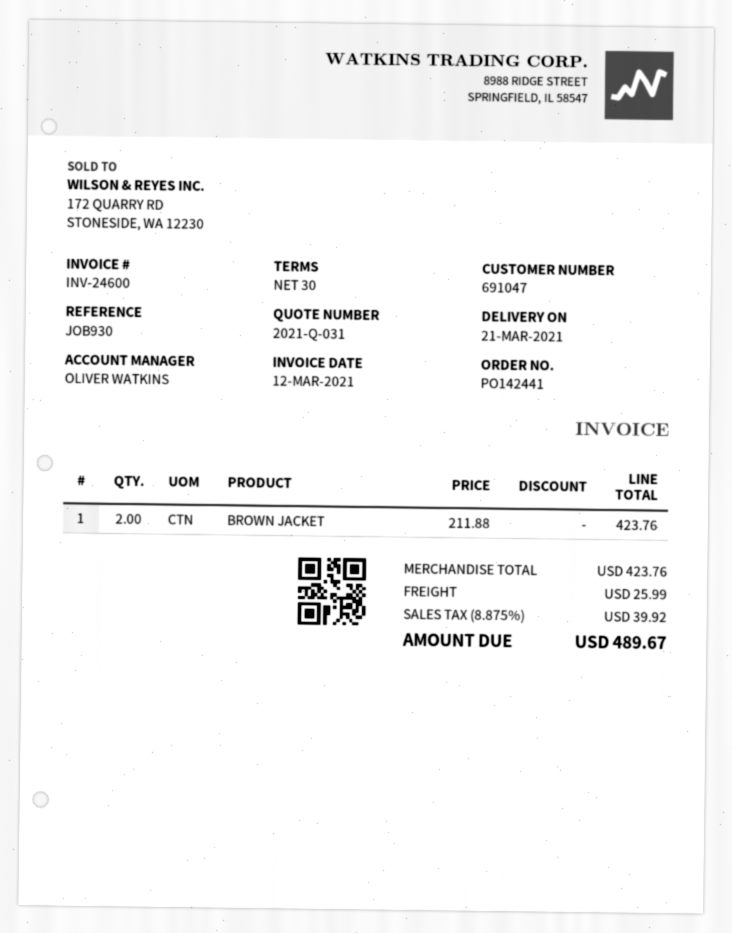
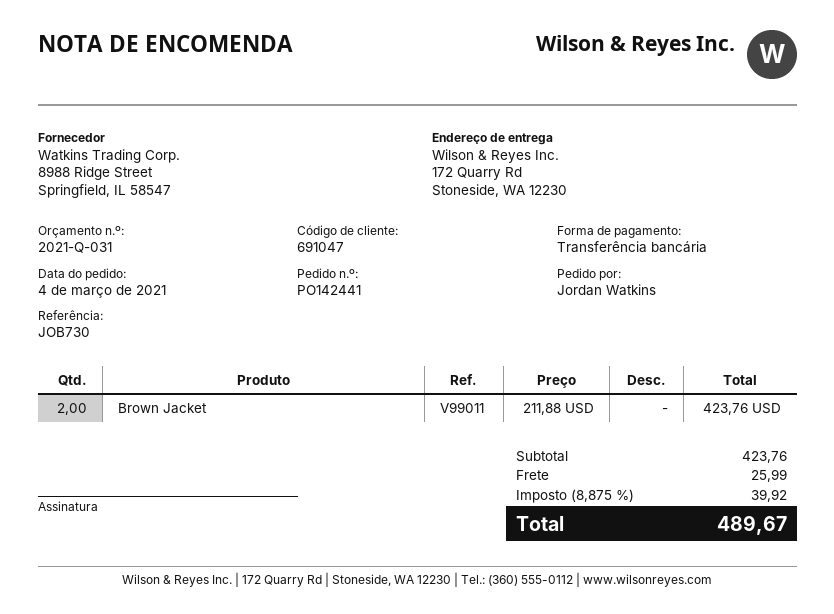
reference: JOB930 -> JOB730

